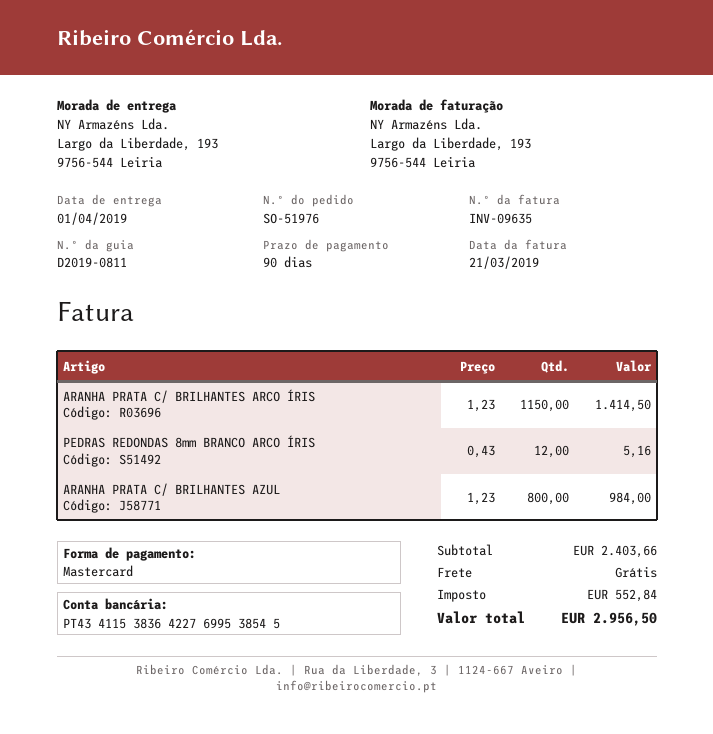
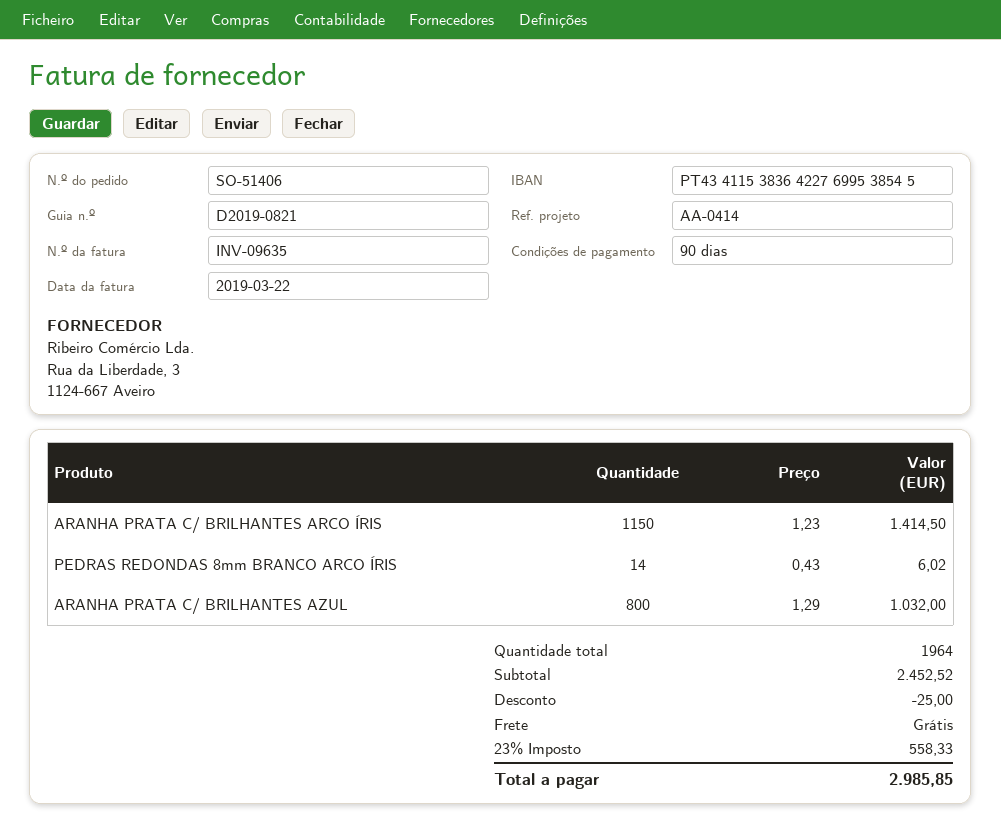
order number: SO-51976 -> SO-51406
delivery note number: D2019-0811 -> D2019-0821
invoice date: 2019-03-21 -> 2019-03-22
PEDRAS REDONDAS 8mm BRANCO ARCO ÍRIS: 12 x 0.43 = 5.16 -> 14 x 0.43 = 6.02
ARANHA PRATA C/ BRILHANTES AZUL: 800 x 1.23 = 984.00 -> 800 x 1.29 = 1032.00
subtotal: 2403.66 -> 2452.52
discount: none -> 25.00
tax: 552.84 -> 558.33
total: 2956.50 -> 2985.85

